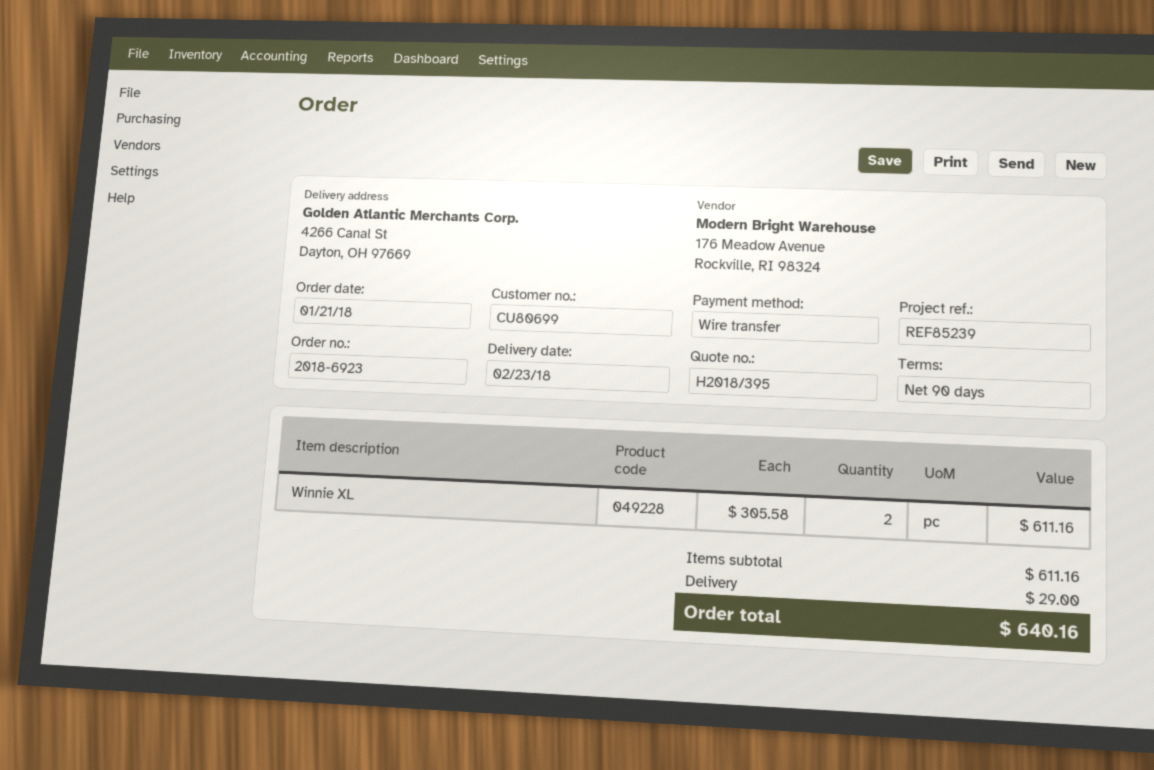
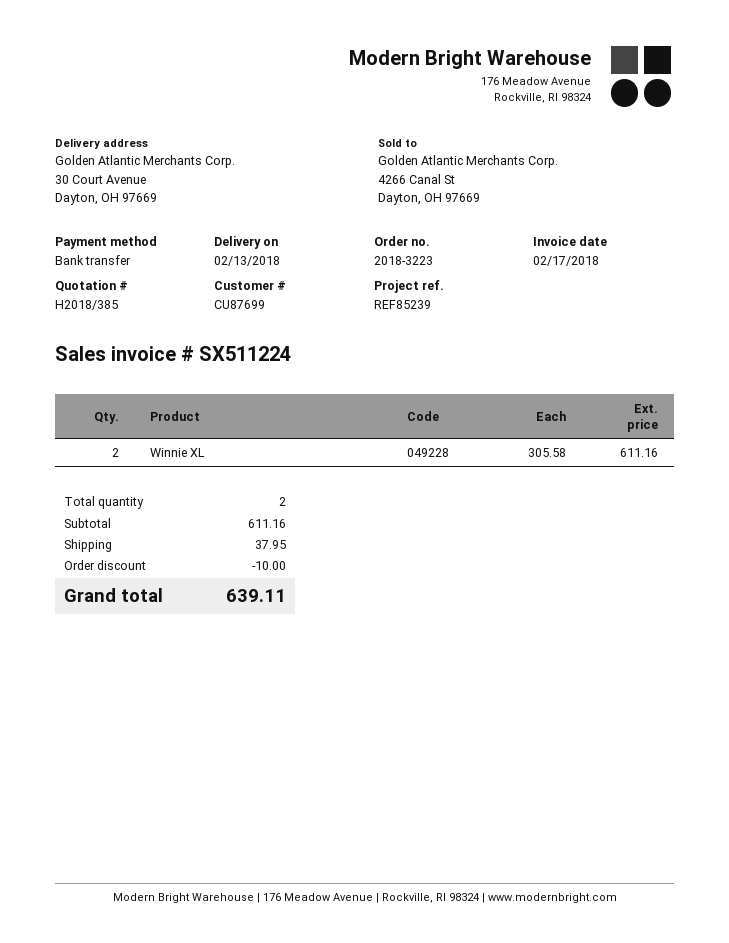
quote number: H2018/395 -> H2018/385
order number: 2018-6923 -> 2018-3223
delivery date: 2018-02-23 -> 2018-02-13
customer number: CU80699 -> CU87699
ship to: 4266 Canal St, Dayton, OH 97669 -> 30 Court Avenue, Dayton, OH 97669
discount: none -> 10.00
shipping: 29.00 -> 37.95
total: 640.16 -> 639.11

